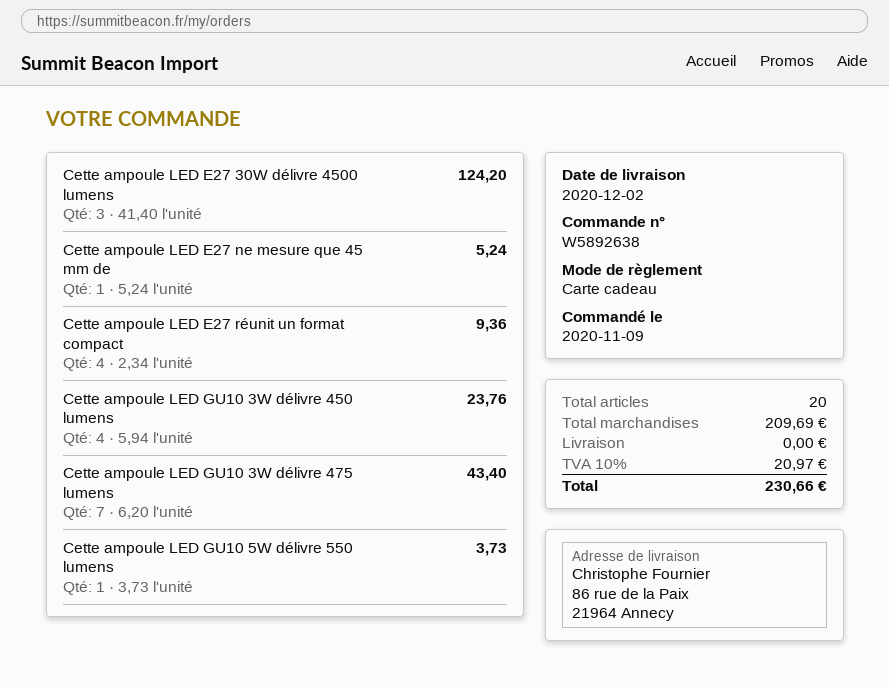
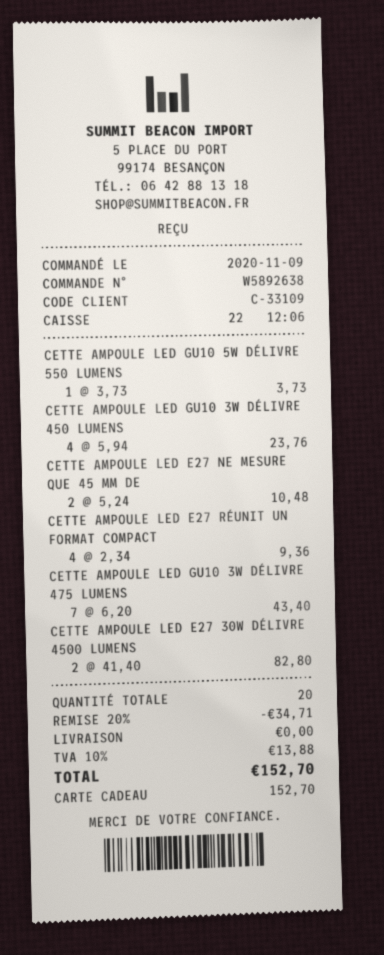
Cette ampoule LED E27 30W délivre 4500 lumens: 3 x 41.40 = 124.20 -> 2 x 41.40 = 82.80
Cette ampoule LED E27 ne mesure que 45 mm de: 1 x 5.24 = 5.24 -> 2 x 5.24 = 10.48
discount: none -> 20% = 34.71
tax: 10% = 20.97 -> 10% = 13.88
total: 230.66 -> 152.70

